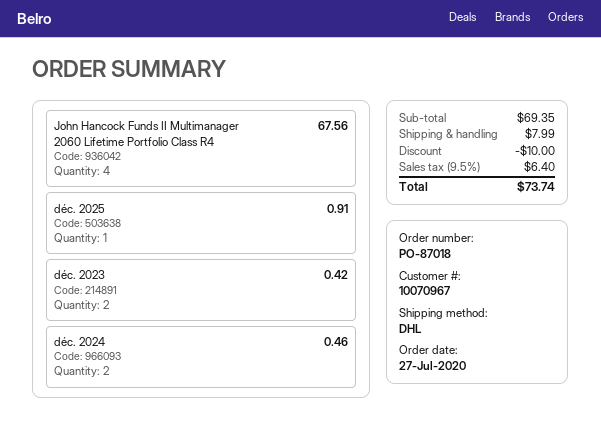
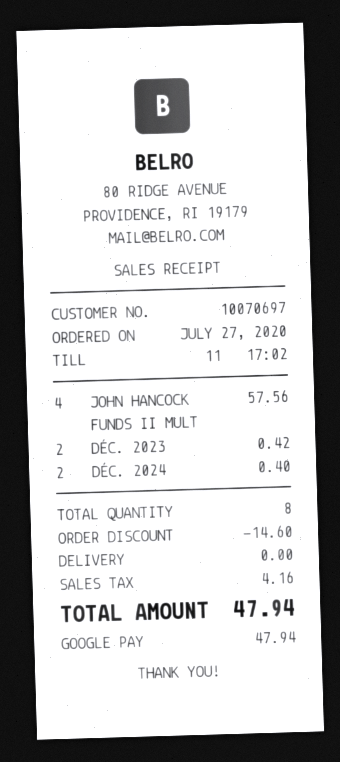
customer number: 10070967 -> 10070697
John Hancock Funds II Multimanager 2060 Lifetime Portfolio Class R4: 4 for 67.56 -> 4 for 57.56
déc. 2025: 1 for 0.91 -> none
déc. 2024: 2 for 0.46 -> 2 for 0.40
discount: 10.00 -> 14.60
shipping: 7.99 -> 0.00
tax: 6.40 -> 4.16
total: 73.74 -> 47.94

